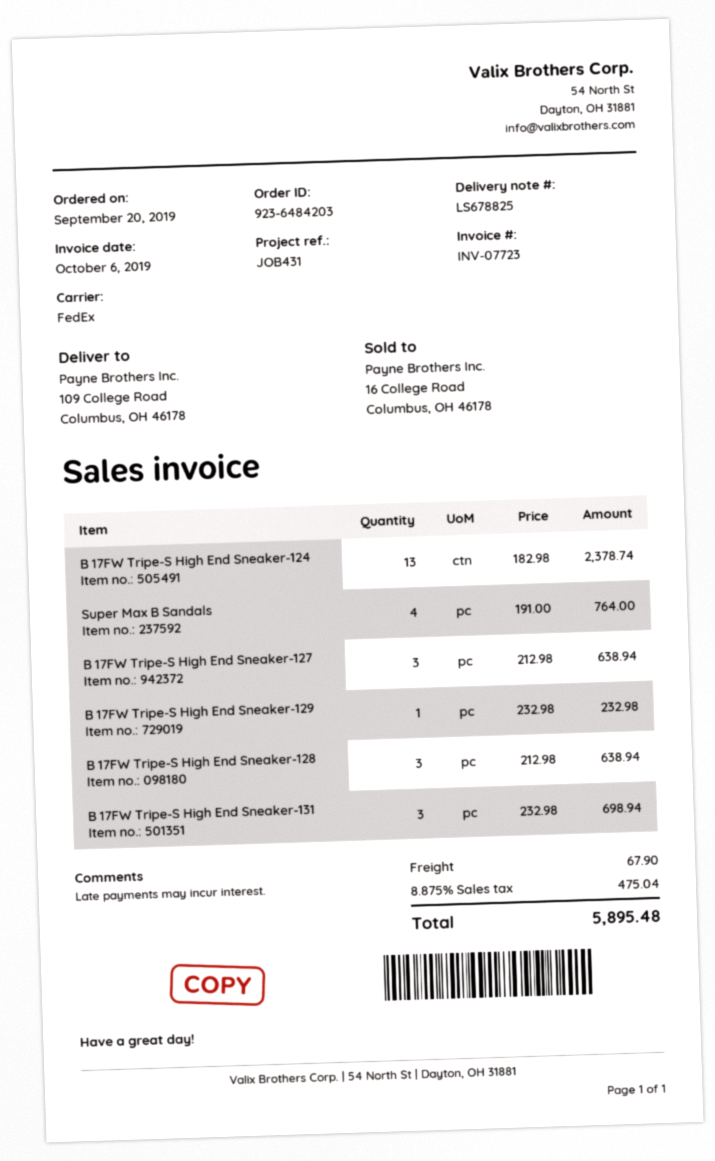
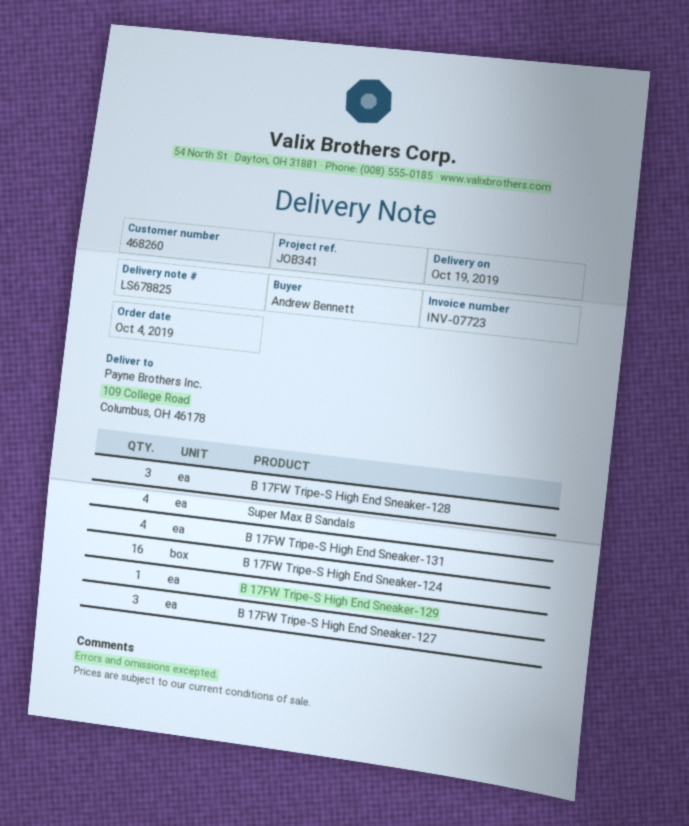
order date: 2019-09-20 -> 2019-10-04
reference: JOB431 -> JOB341
B 17FW Tripe-S High End Sneaker-124: 13 -> 16
B 17FW Tripe-S High End Sneaker-131: 3 -> 4

